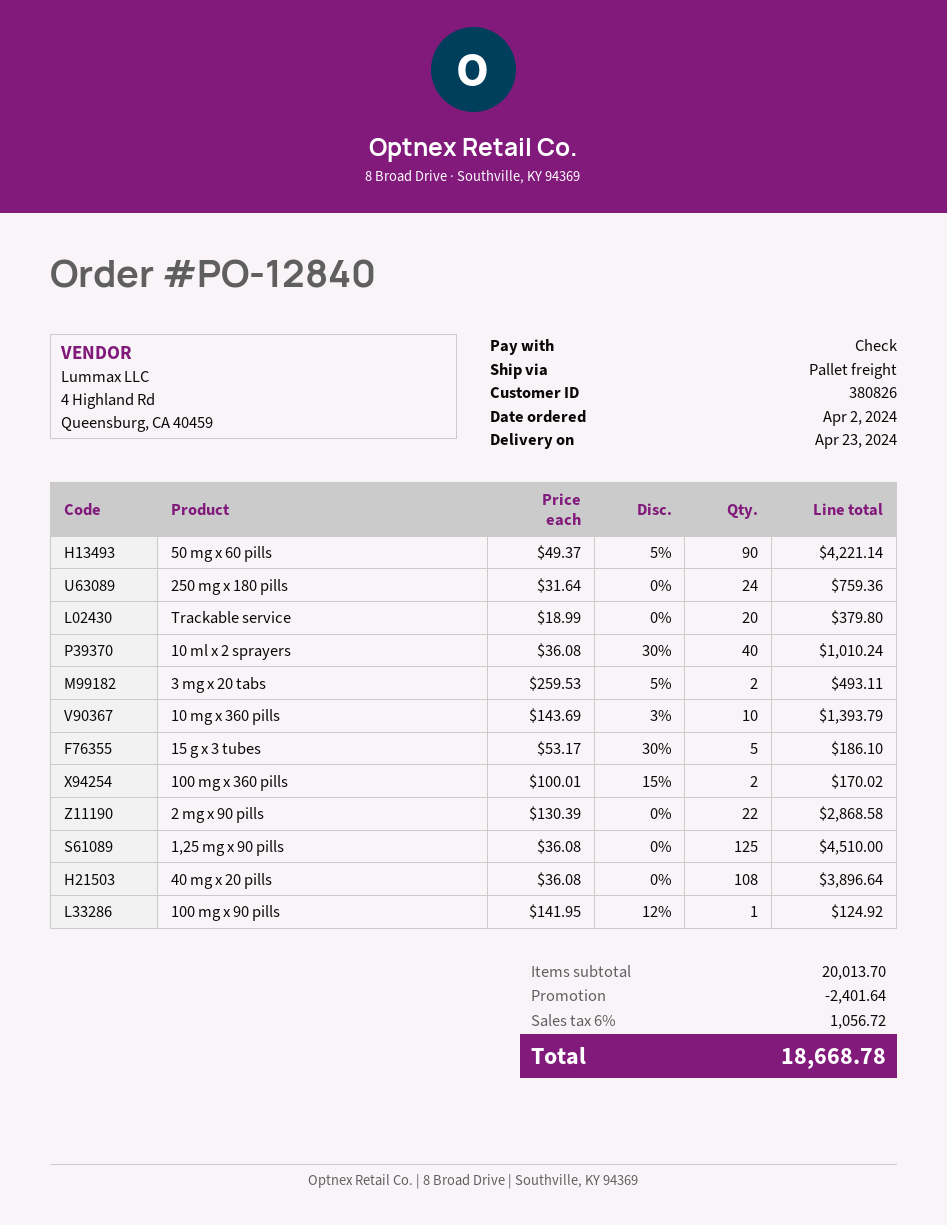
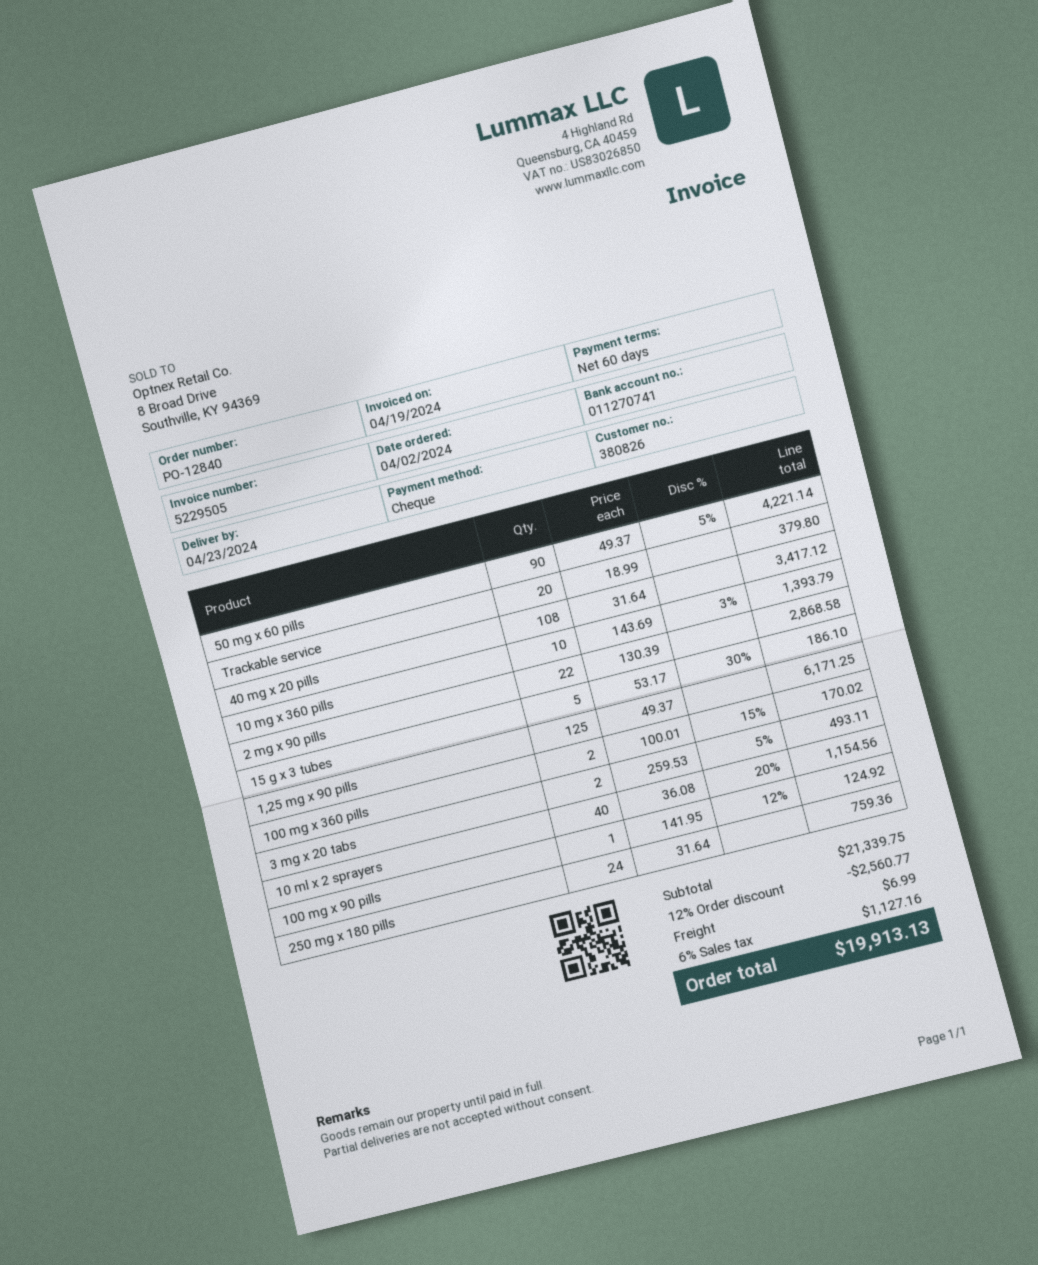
10 ml x 2 sprayers: 40 x 36.08 - 30% = 1010.24 -> 40 x 36.08 - 20% = 1154.56
1,25 mg x 90 pills: 125 x 36.08 = 4510.00 -> 125 x 49.37 = 6171.25
40 mg x 20 pills: 108 x 36.08 = 3896.64 -> 108 x 31.64 = 3417.12
subtotal: 20013.70 -> 21339.75
discount: 2401.64 -> 2560.77
shipping: none -> 6.99
tax: 6% = 1056.72 -> 6% = 1127.16
total: 18668.78 -> 19913.13

